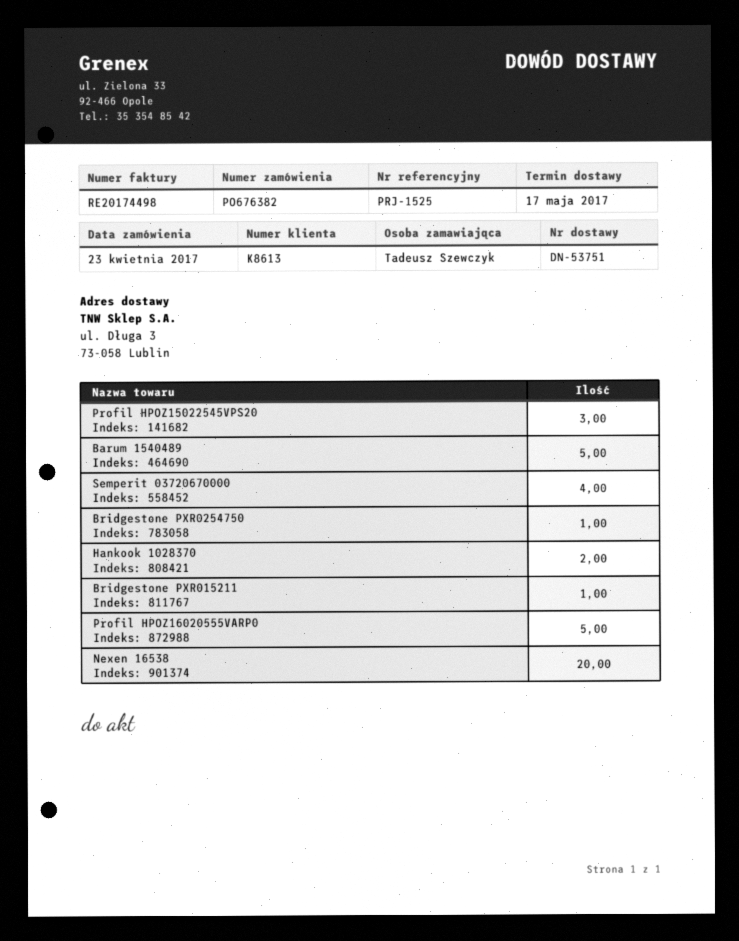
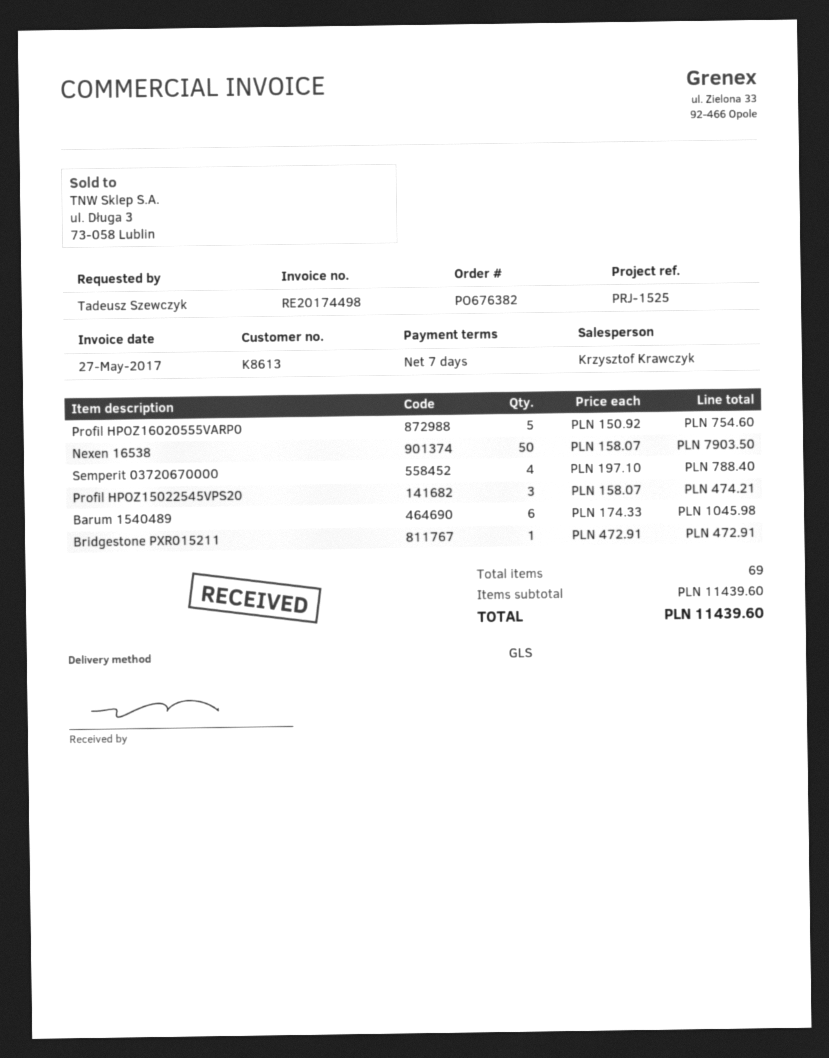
Barum 1540489: 5 -> 6
Bridgestone PXR0254750: 1 -> none
Hankook 1028370: 2 -> none
Nexen 16538: 20 -> 50

